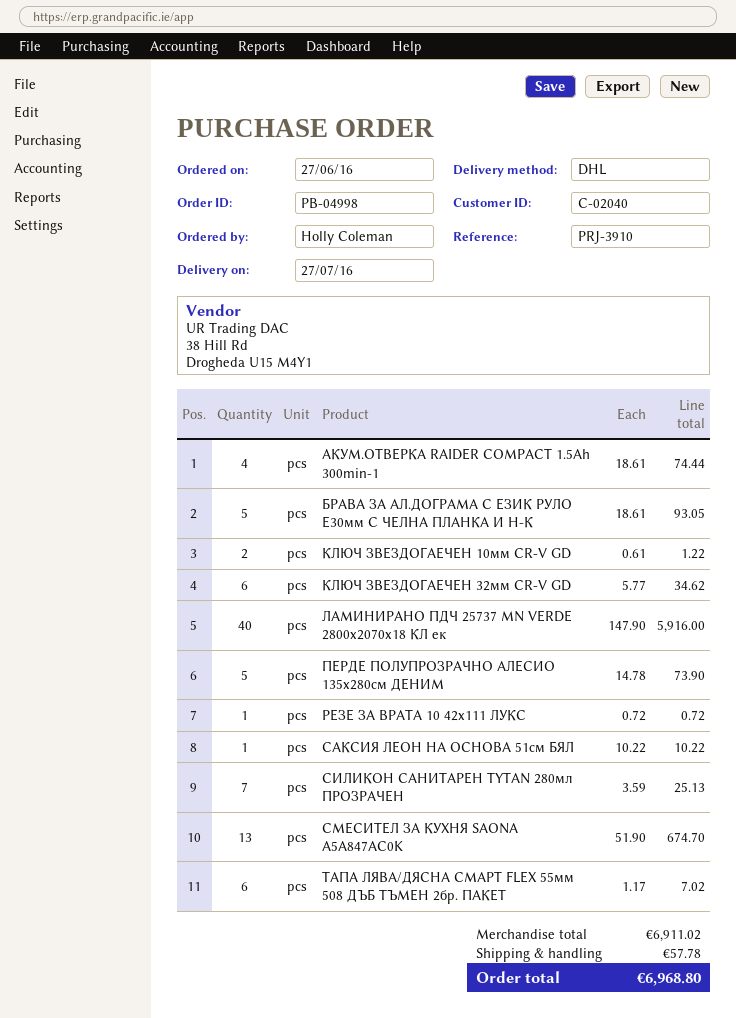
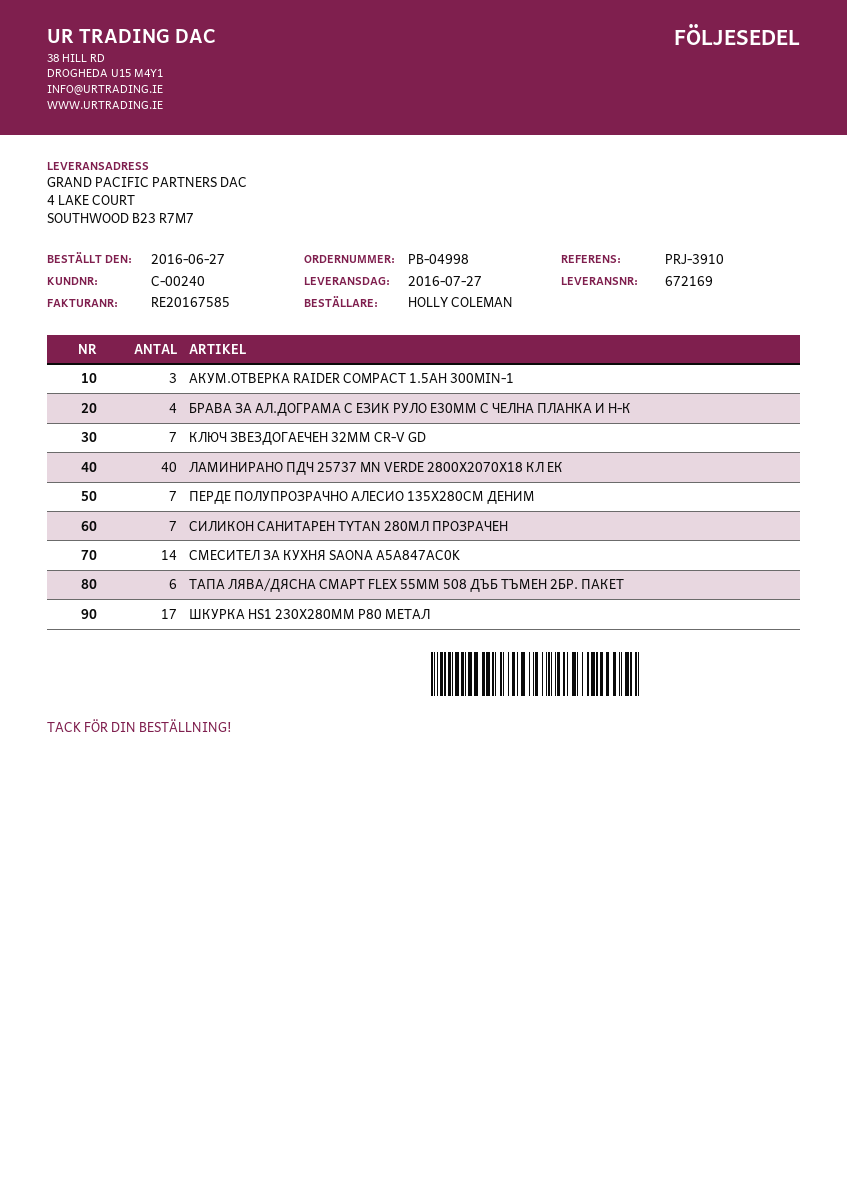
customer number: C-02040 -> C-00240
АКУМ.ОТВЕРКА RAIDER COMPACT 1.5Ah 300min-1: 4 -> 3
БРАВА ЗА АЛ.ДОГРАМА С ЕЗИК РУЛО Е30мм С ЧЕЛНА ПЛАНКА И Н-К: 5 -> 4
КЛЮЧ ЗВЕЗДОГАЕЧЕН 10мм CR-V GD: 2 -> none
КЛЮЧ ЗВЕЗДОГАЕЧЕН 32мм CR-V GD: 6 -> 7
ПЕРДЕ ПОЛУПРОЗРАЧНО АЛЕСИО 135х280см ДЕНИМ: 5 -> 7
РЕЗЕ ЗА ВРАТА 10 42х111 ЛУКС: 1 -> none
САКСИЯ ЛЕОН НА ОСНОВА 51см БЯЛ: 1 -> none
СМЕСИТЕЛ ЗА КУХНЯ SAONA A5A847AC0K: 13 -> 14
ШКУРКА HS1 230Х280ММ Р80 МЕТАЛ: none -> 17

